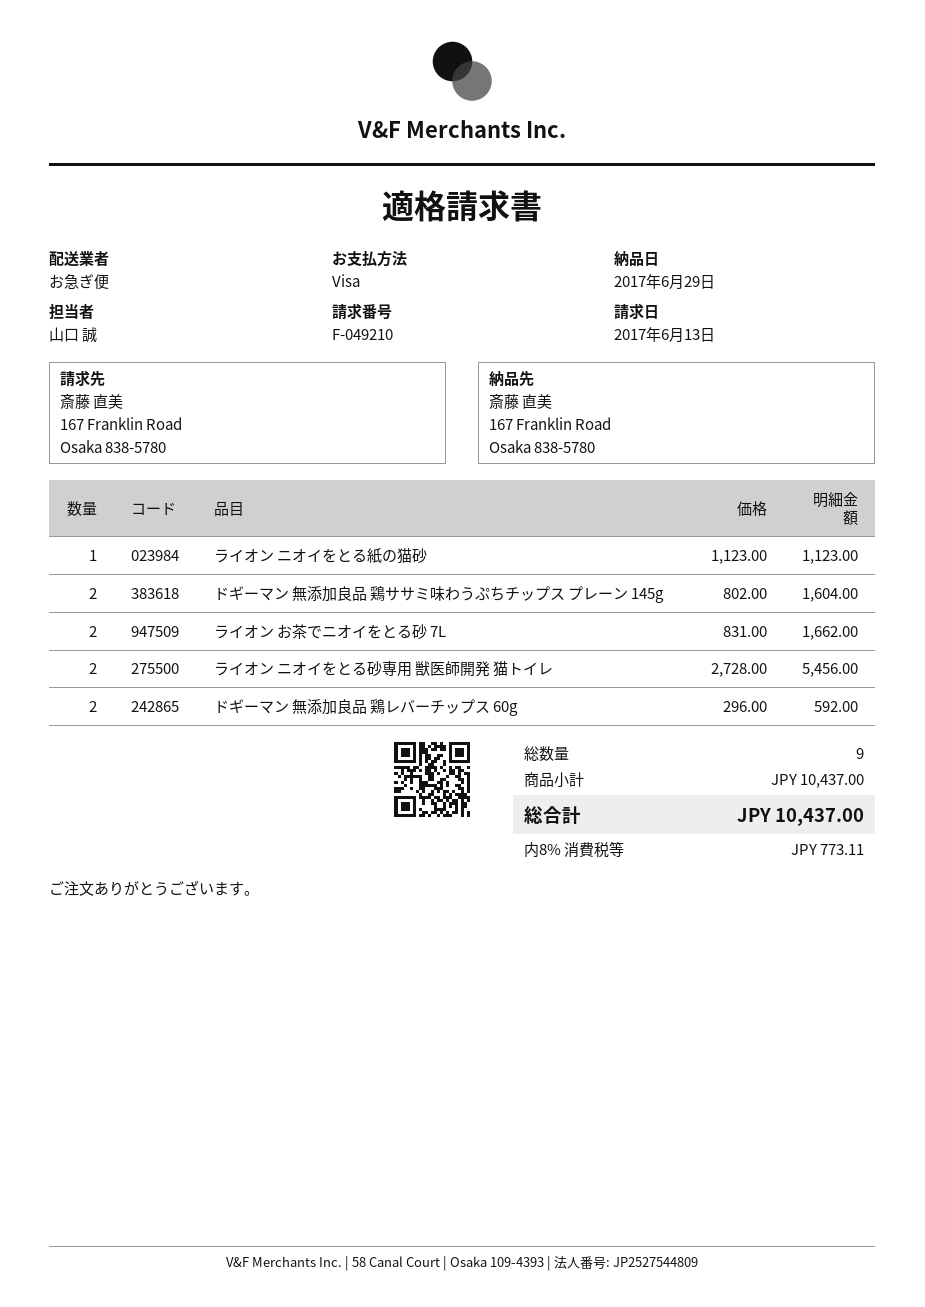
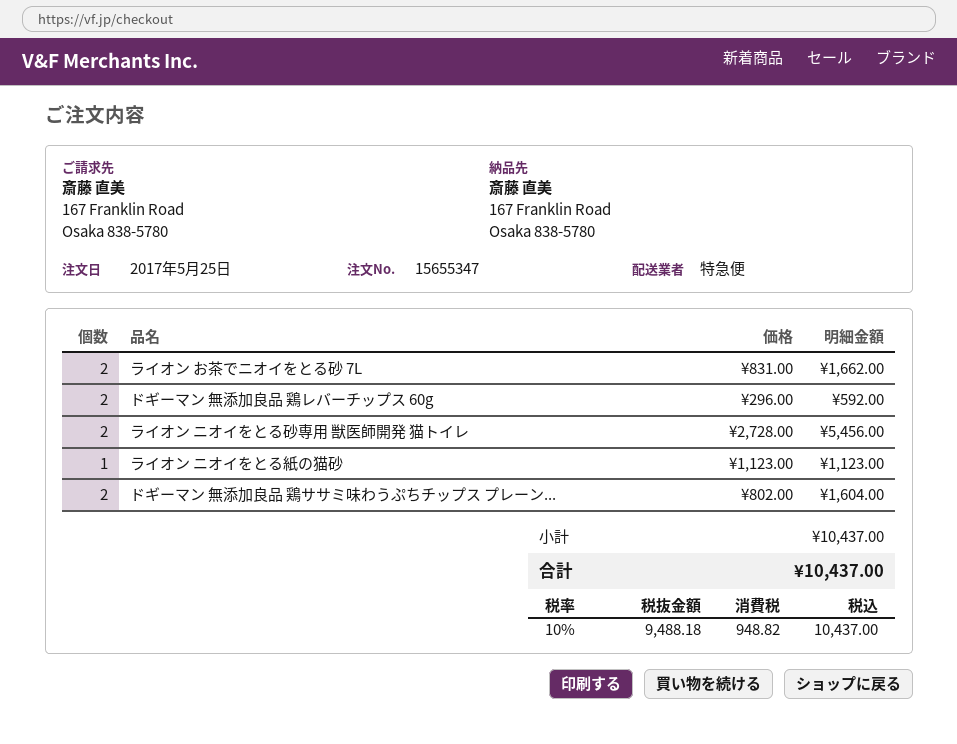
tax: 8% = 773.11 -> 10% = 948.82

